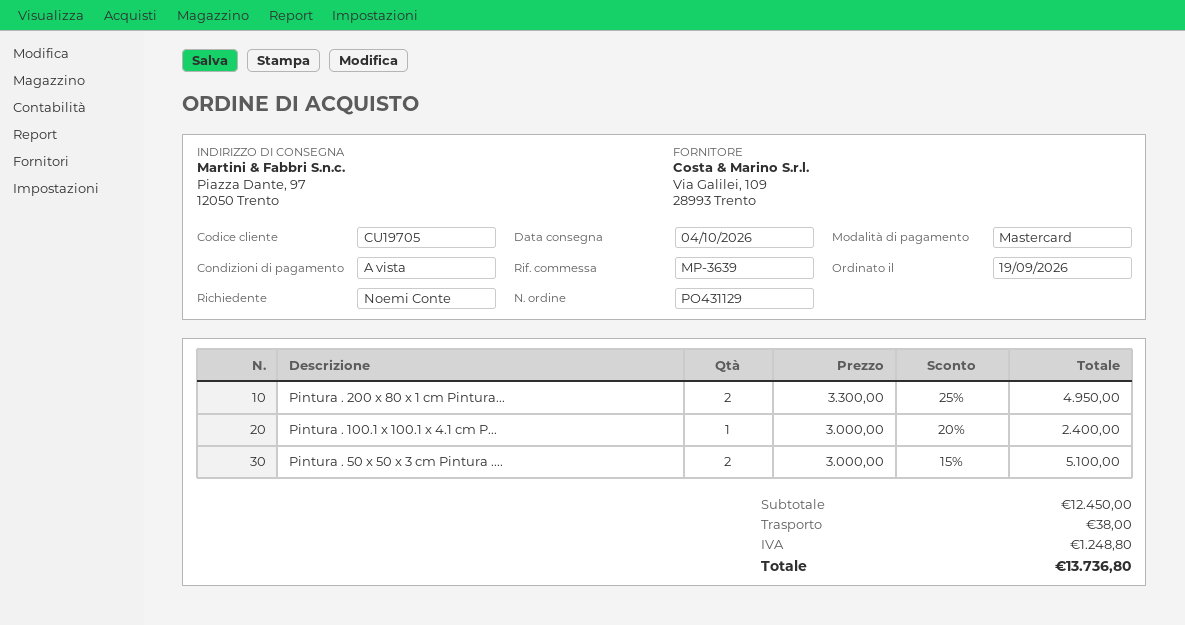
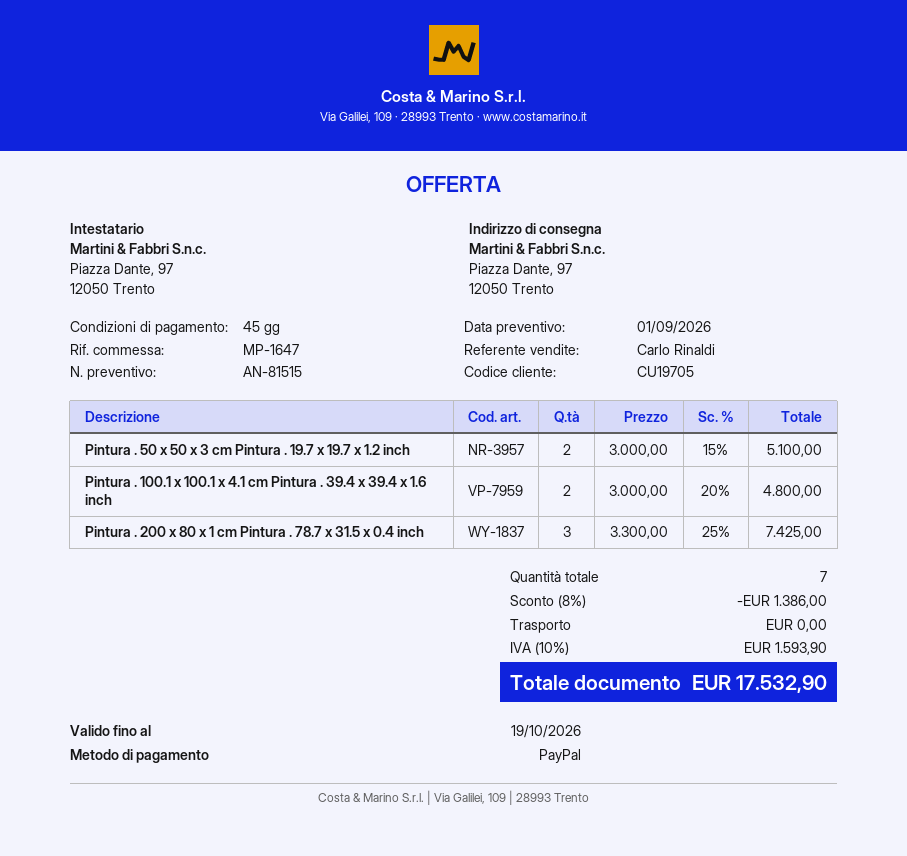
payment terms: on receipt -> 45 days
reference: MP-3639 -> MP-1647
payment method: Mastercard -> PayPal
Pintura . 200 x 80 x 1 cm Pintura...: 2 x 3300.00 - 25% = 4950.00 -> 3 x 3300.00 - 25% = 7425.00
Pintura . 100.1 x 100.1 x 4.1 cm P...: 1 x 3000.00 - 20% = 2400.00 -> 2 x 3000.00 - 20% = 4800.00
discount: none -> 8% = 1386.00
shipping: 38.00 -> 0.00
tax: 1248.80 -> 1593.90
total: 13736.80 -> 17532.90

